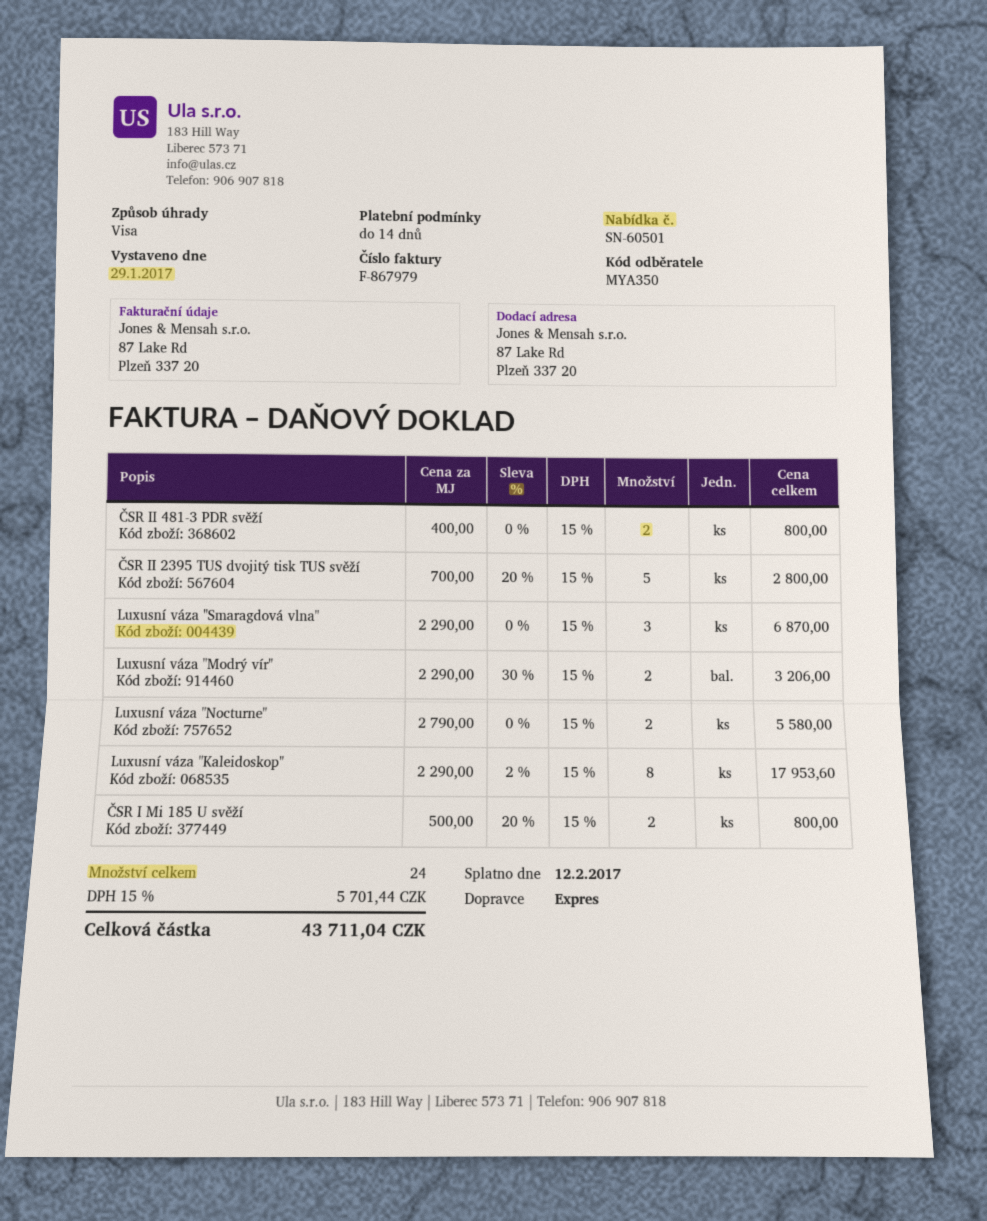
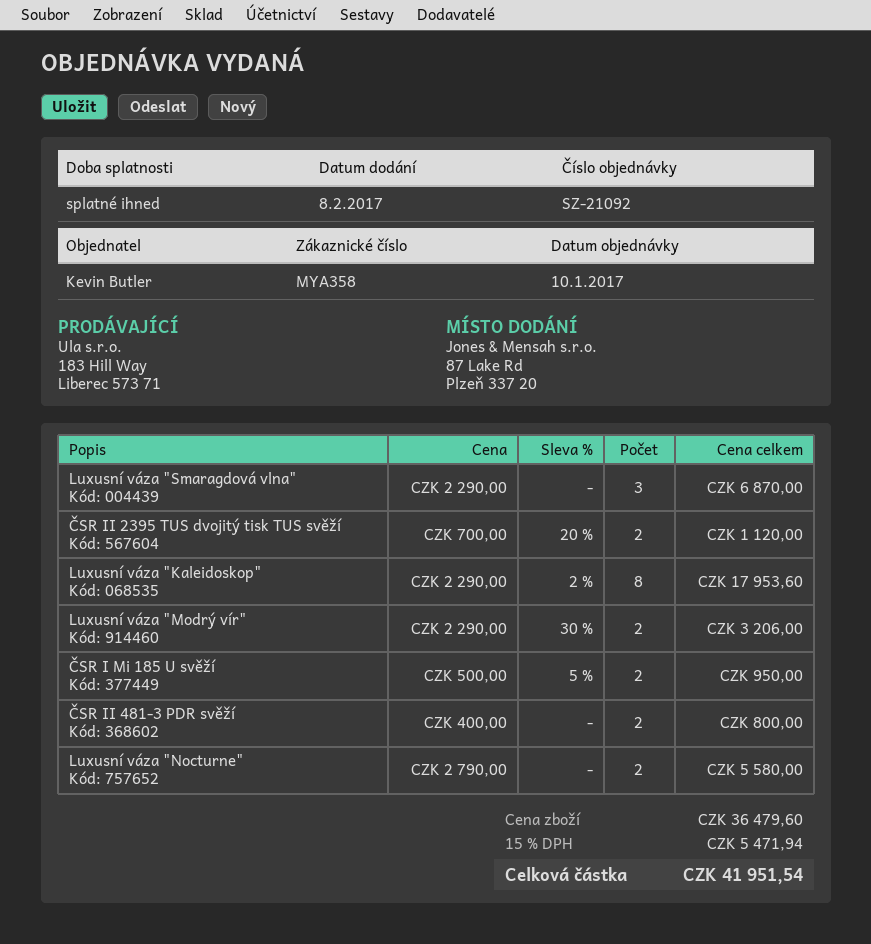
payment terms: 14 days -> on receipt
customer number: MYA350 -> MYA358
ČSR II 2395 TUS dvojitý tisk TUS svěží: 5 x 700.00 - 20% = 2800.00 -> 2 x 700.00 - 20% = 1120.00
ČSR I Mi 185 U svěží: 2 x 500.00 - 20% = 800.00 -> 2 x 500.00 - 5% = 950.00
tax: 15% = 5701.44 -> 15% = 5471.94
total: 43711.04 -> 41951.54

